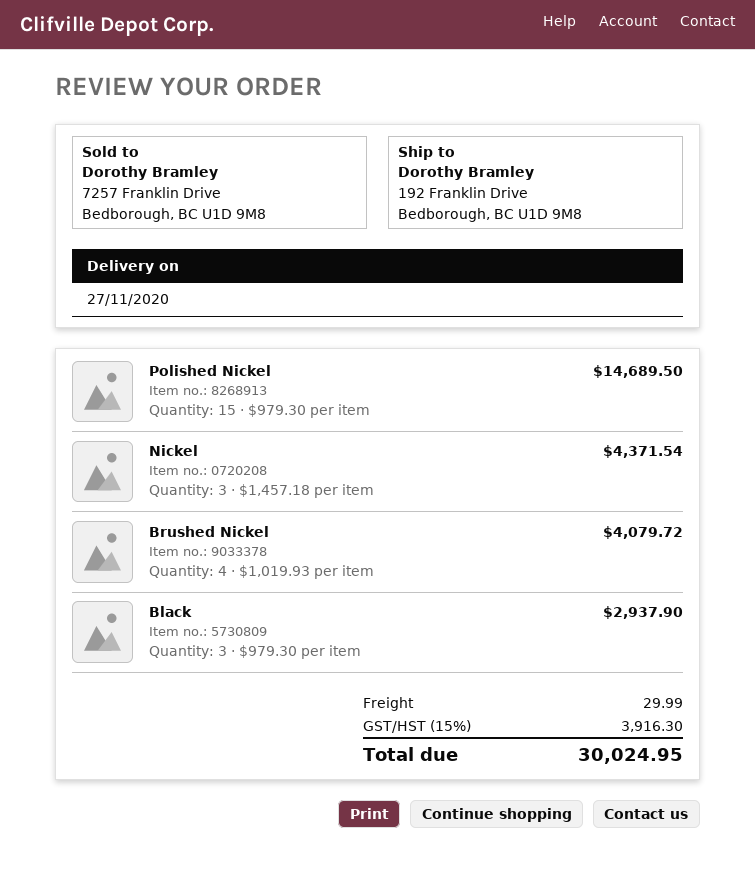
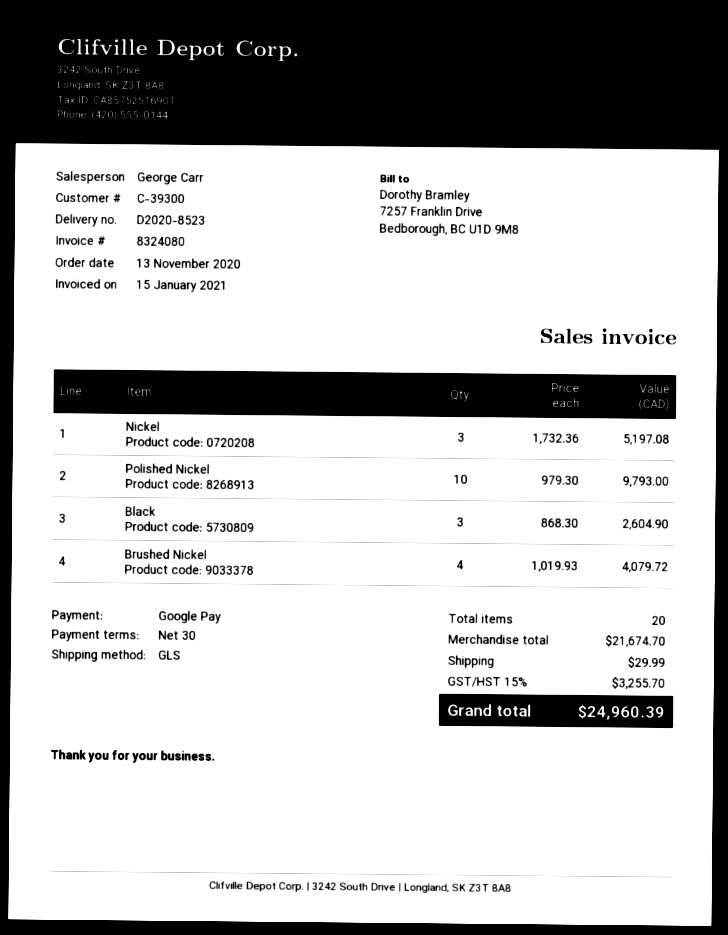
Polished Nickel: 15 x 979.30 = 14689.50 -> 10 x 979.30 = 9793.00
Nickel: 3 x 1457.18 = 4371.54 -> 3 x 1732.36 = 5197.08
Black: 3 x 979.30 = 2937.90 -> 3 x 868.30 = 2604.90
tax: 15% = 3916.30 -> 15% = 3255.70
total: 30024.95 -> 24960.39

